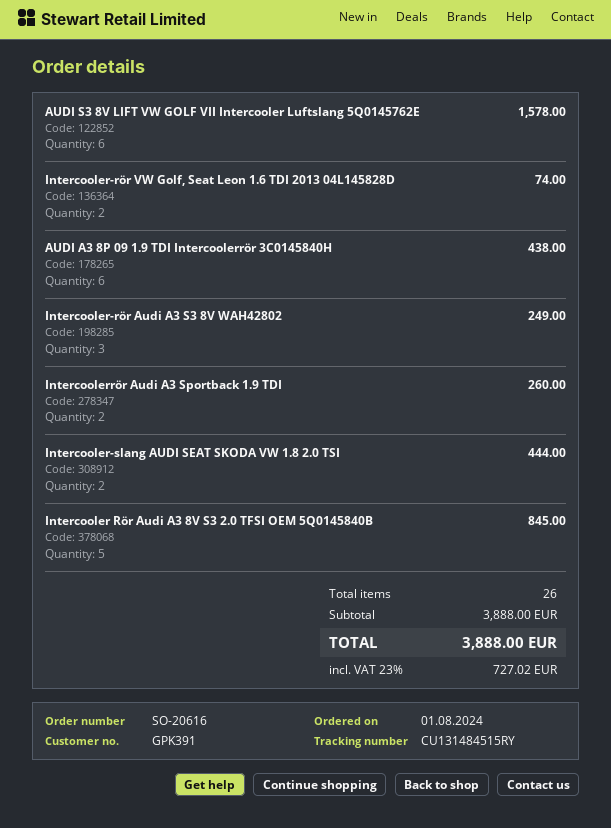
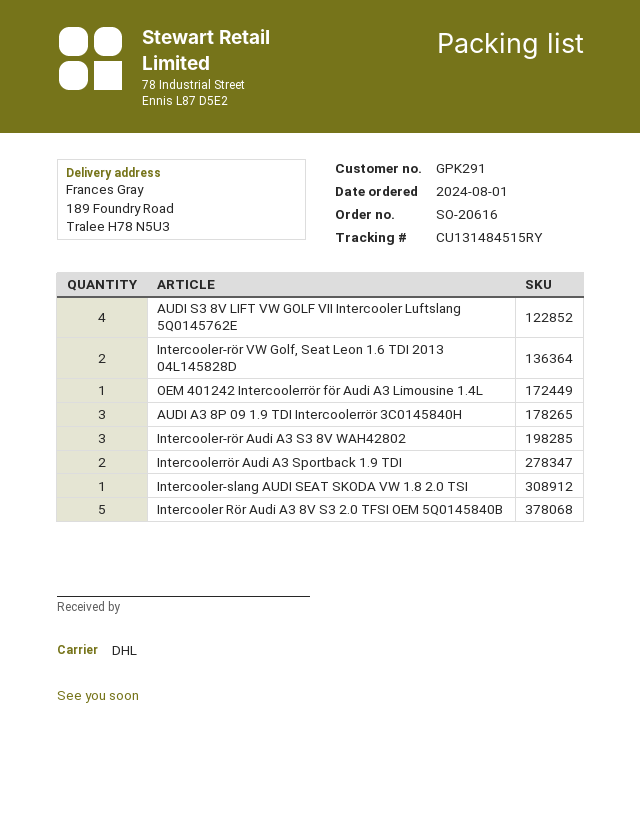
customer number: GPK391 -> GPK291
AUDI S3 8V LIFT VW GOLF VII Intercooler Luftslang 5Q0145762E: 6 -> 4
AUDI A3 8P 09 1.9 TDI Intercoolerrör 3C0145840H: 6 -> 3
Intercooler-slang AUDI SEAT SKODA VW 1.8 2.0 TSI: 2 -> 1
OEM 401242 Intercoolerrör för Audi A3 Limousine 1.4L: none -> 1

